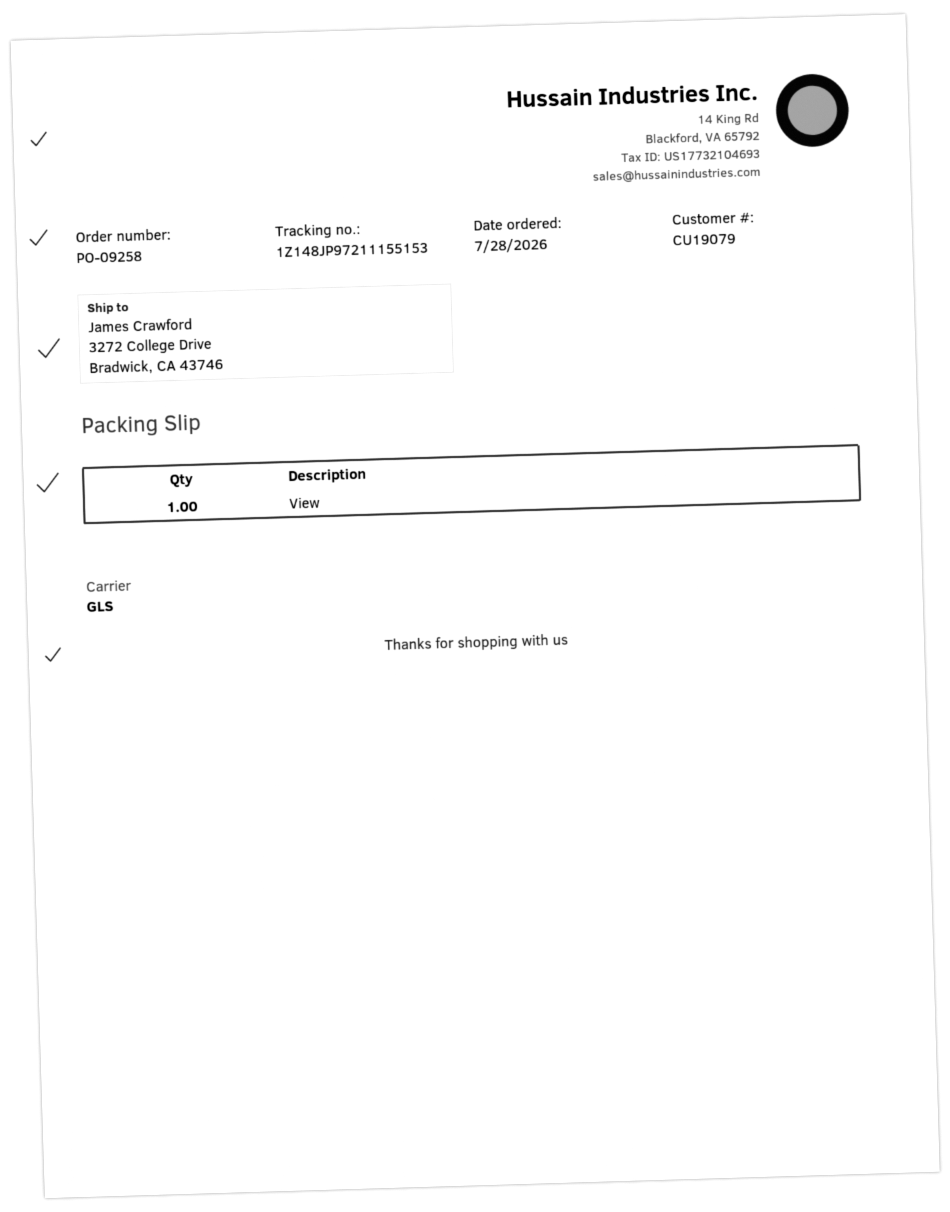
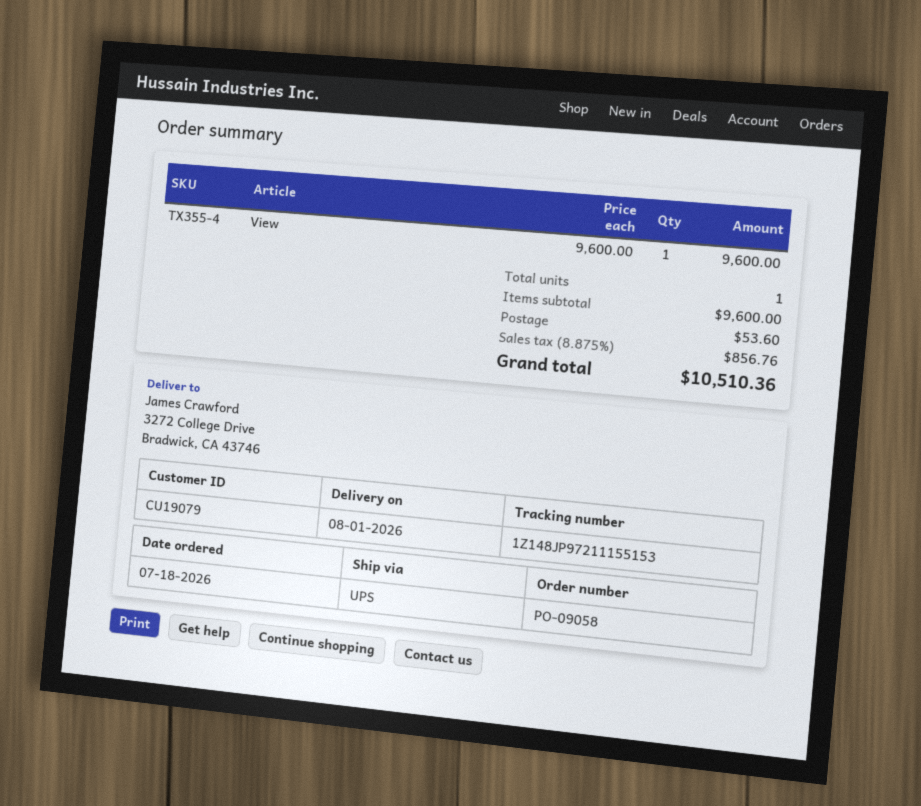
order number: PO-09258 -> PO-09058
order date: 2026-07-28 -> 2026-07-18
shipping method: GLS -> UPS

